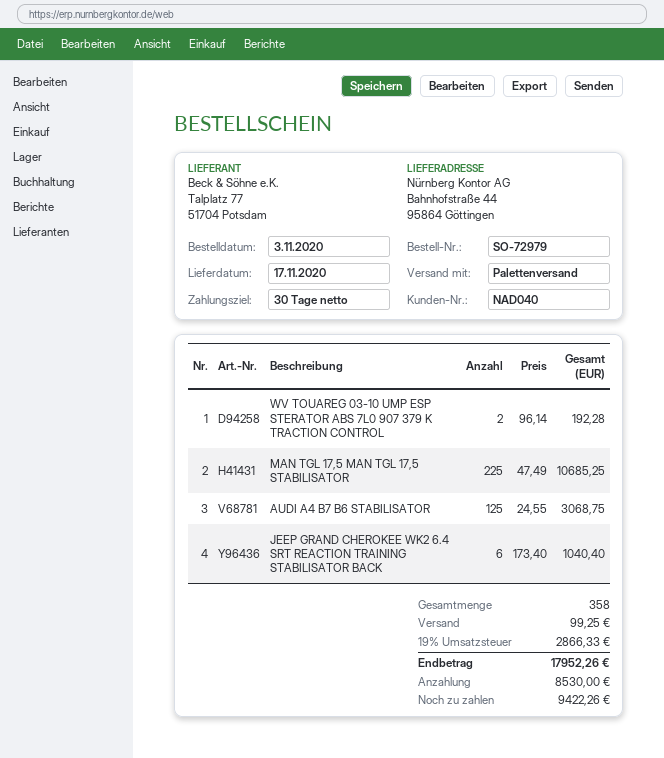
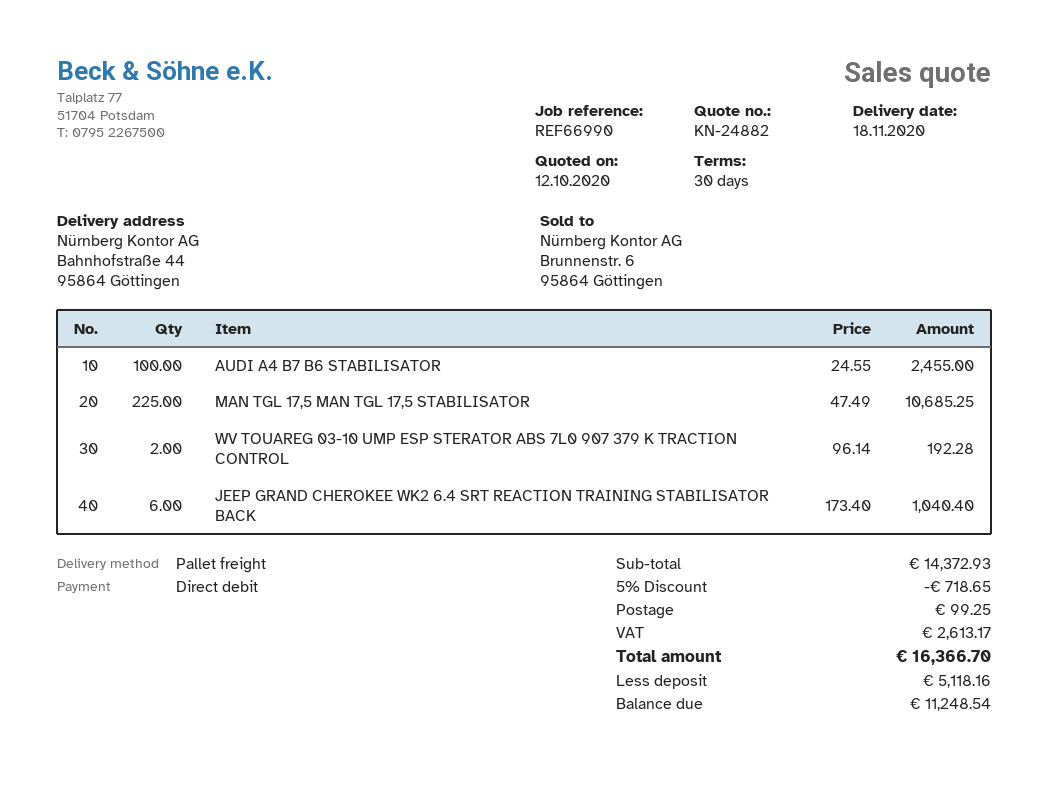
delivery date: 2020-11-17 -> 2020-11-18
AUDI A4 B7 B6 STABILISATOR: 125 x 24.55 = 3068.75 -> 100 x 24.55 = 2455.00
discount: none -> 5% = 718.65
tax: 2866.33 -> 2613.17
total: 17952.26 -> 16366.70
deposit: 8530.00 -> 5118.16
balance: 9422.26 -> 11248.54

